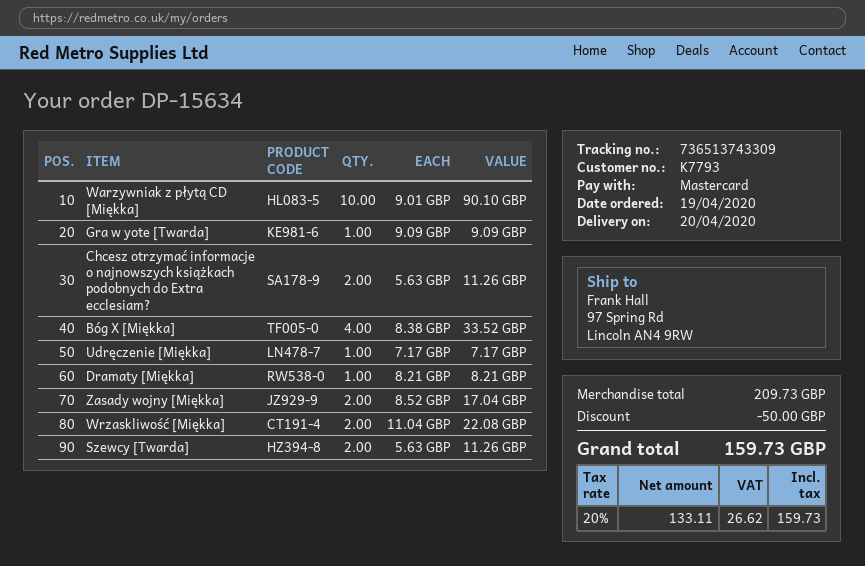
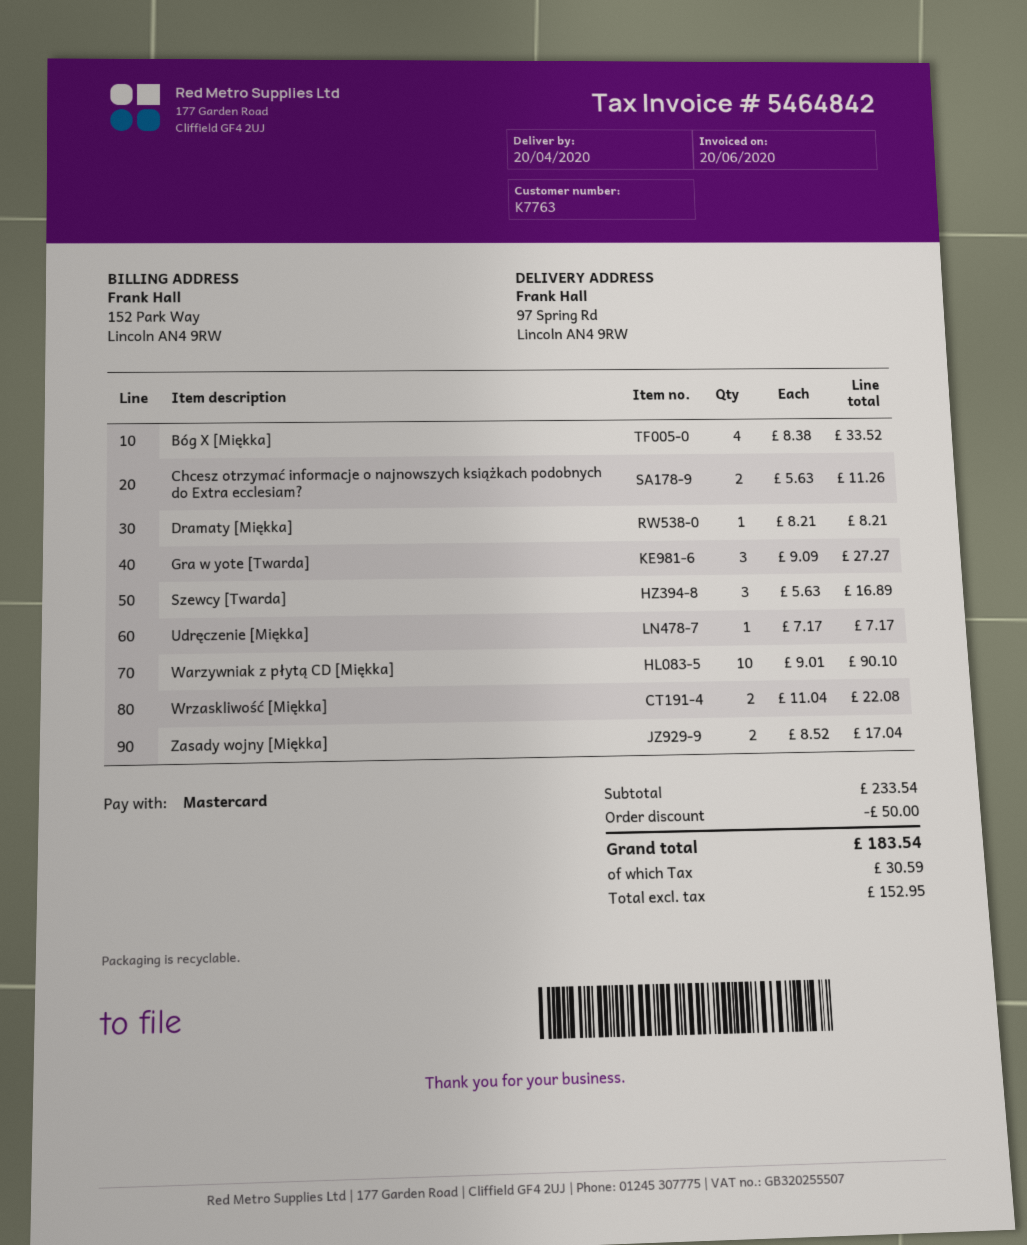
customer number: K7793 -> K7763
Gra w yote [Twarda]: 1 x 9.09 = 9.09 -> 3 x 9.09 = 27.27
Szewcy [Twarda]: 2 x 5.63 = 11.26 -> 3 x 5.63 = 16.89
subtotal: 209.73 -> 233.54
net: 133.11 -> 152.95
tax: 26.62 -> 30.59
total: 159.73 -> 183.54

